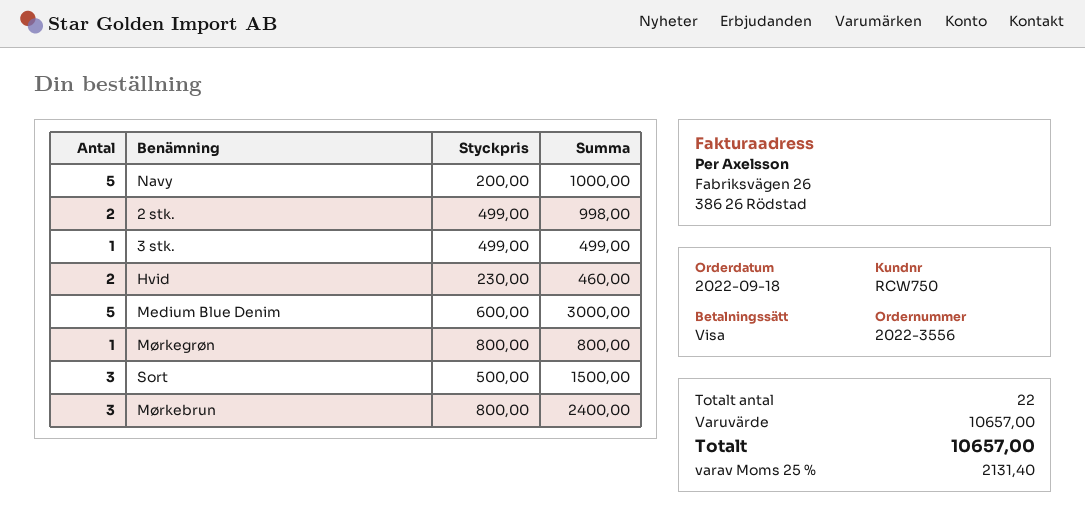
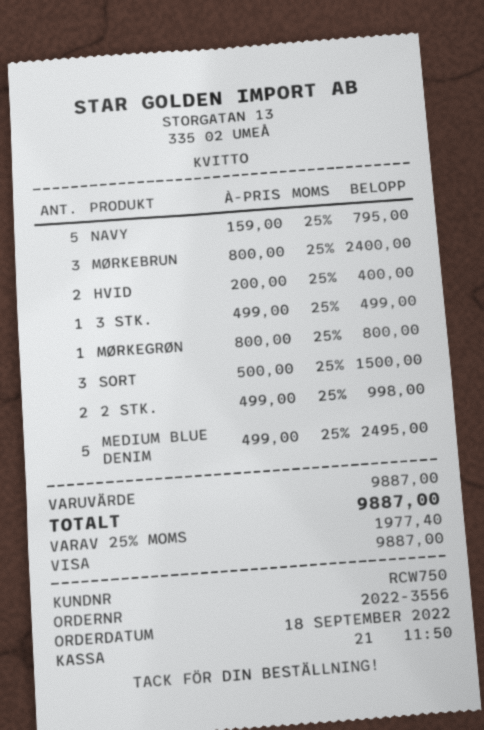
Navy: 5 x 200.00 = 1000.00 -> 5 x 159.00 = 795.00
Hvid: 2 x 230.00 = 460.00 -> 2 x 200.00 = 400.00
Medium Blue Denim: 5 x 600.00 = 3000.00 -> 5 x 499.00 = 2495.00
subtotal: 10657.00 -> 9887.00
tax: 25% = 2131.40 -> 25% = 1977.40
total: 10657.00 -> 9887.00

